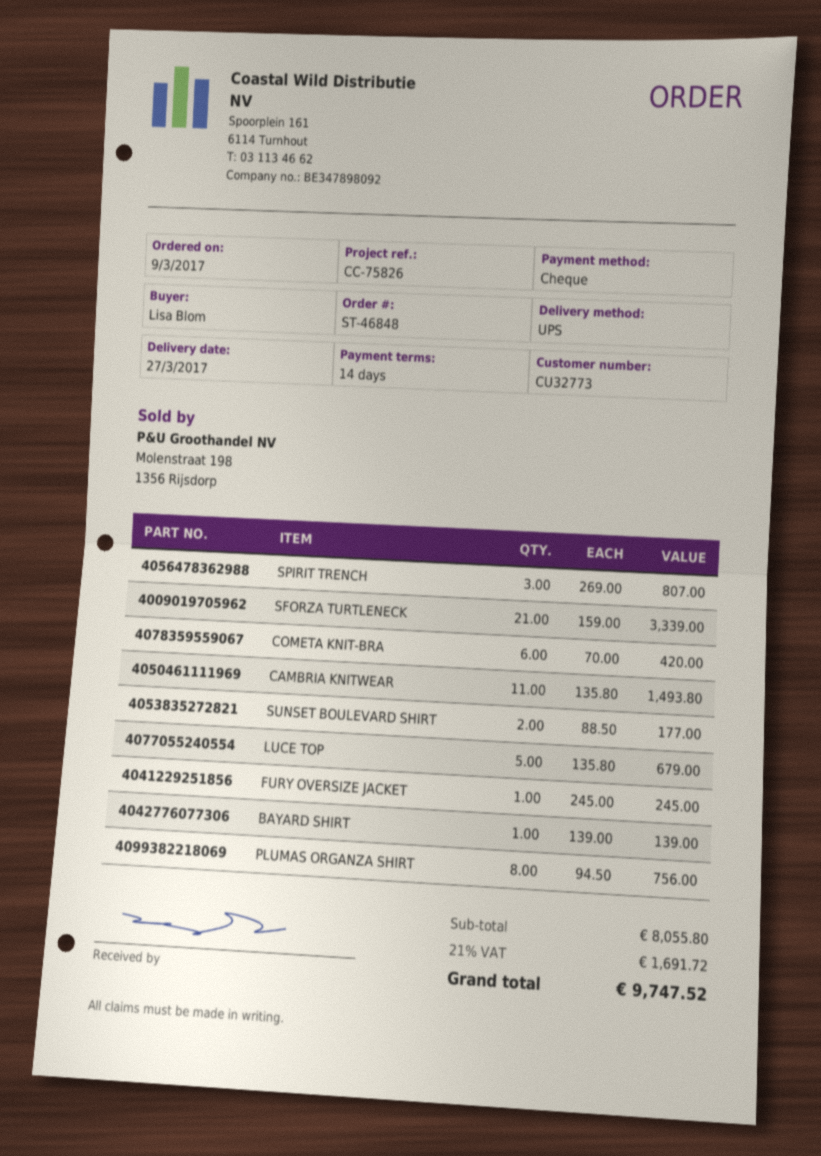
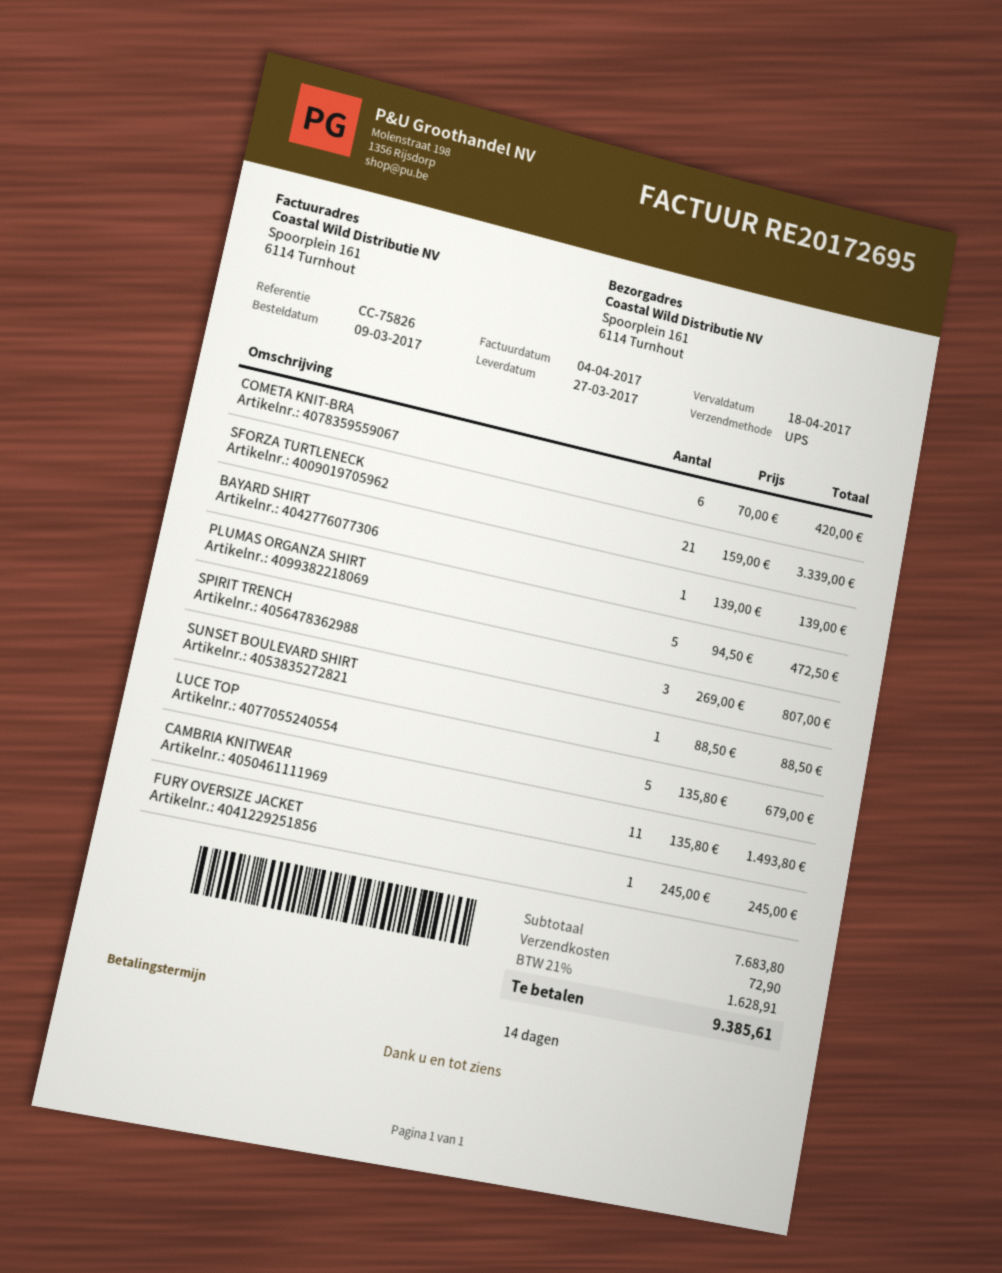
SUNSET BOULEVARD SHIRT: 2 x 88.50 = 177.00 -> 1 x 88.50 = 88.50
PLUMAS ORGANZA SHIRT: 8 x 94.50 = 756.00 -> 5 x 94.50 = 472.50
subtotal: 8055.80 -> 7683.80
shipping: none -> 72.90
tax: 21% = 1691.72 -> 21% = 1628.91
total: 9747.52 -> 9385.61

